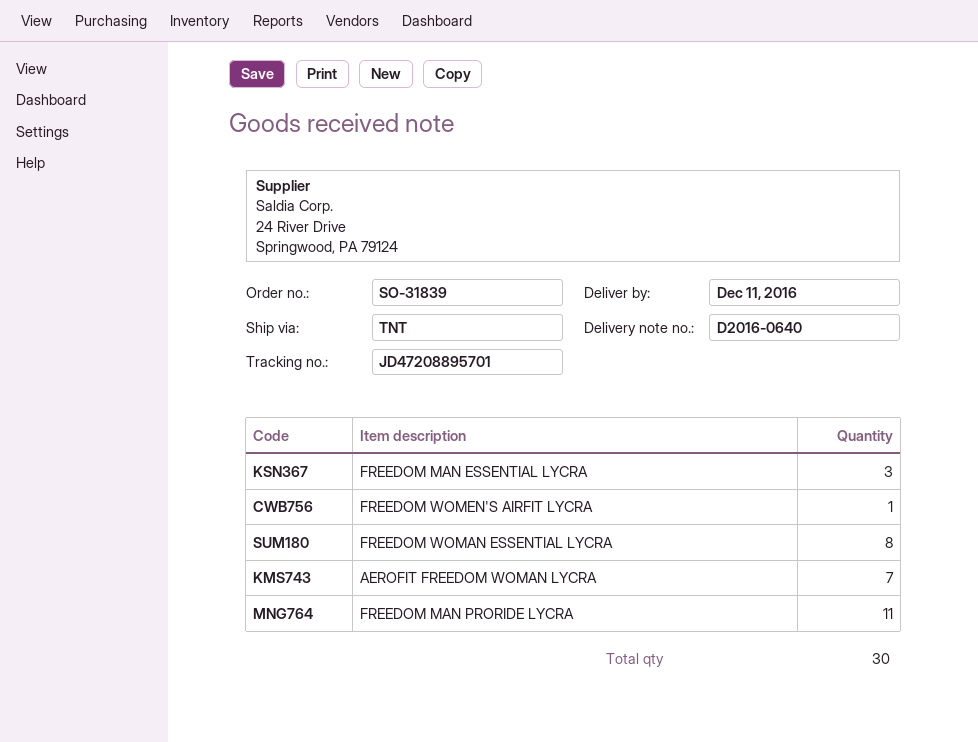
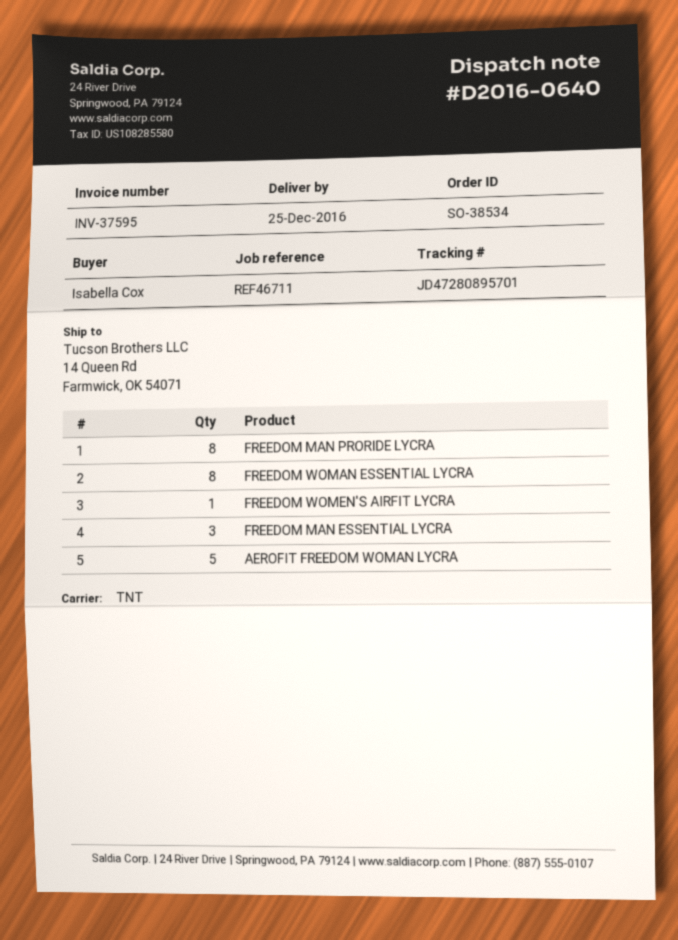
order number: SO-31839 -> SO-38534
delivery date: 2016-12-11 -> 2016-12-25
tracking number: JD47208895701 -> JD47280895701
AEROFIT FREEDOM WOMAN LYCRA: 7 -> 5
FREEDOM MAN PRORIDE LYCRA: 11 -> 8

